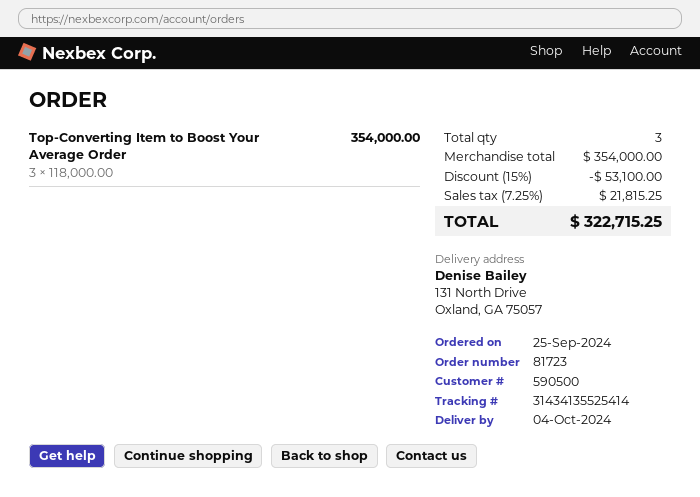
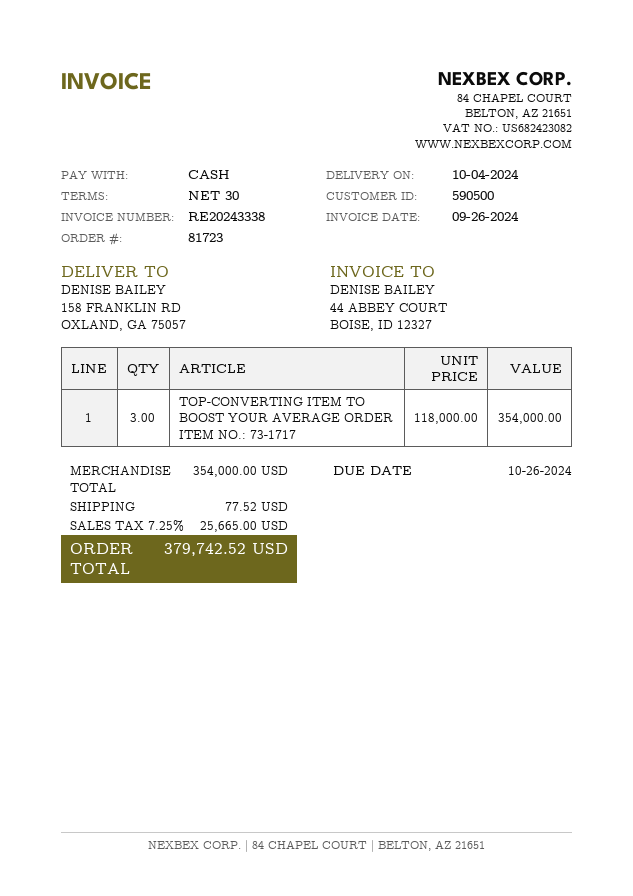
ship to: 131 North Drive, Oxland, GA 75057 -> 158 FRANKLIN RD, OXLAND, GA 75057
discount: 15% = 53100.00 -> none
shipping: none -> 77.52
tax: 7.25% = 21815.25 -> 7.25% = 25665.00
total: 322715.25 -> 379742.52

